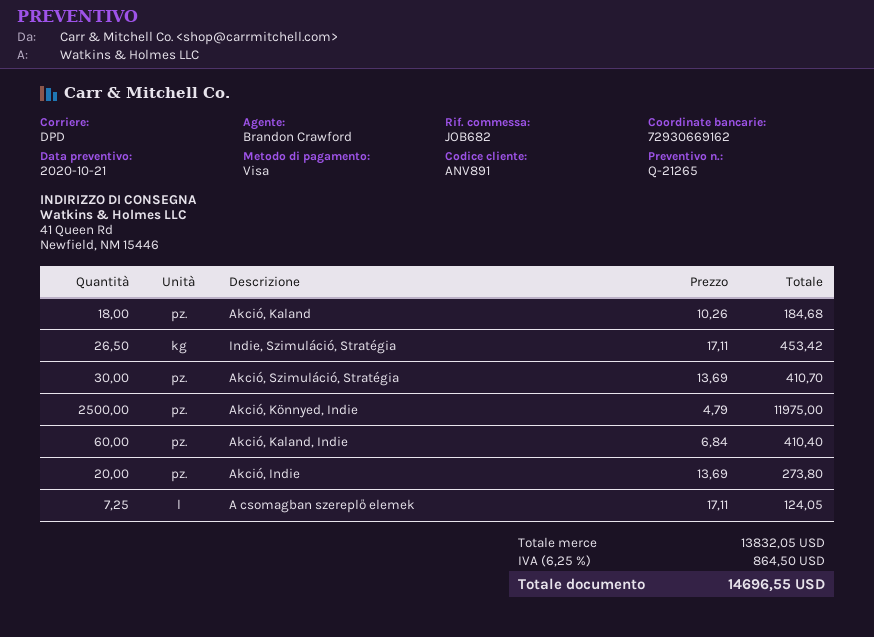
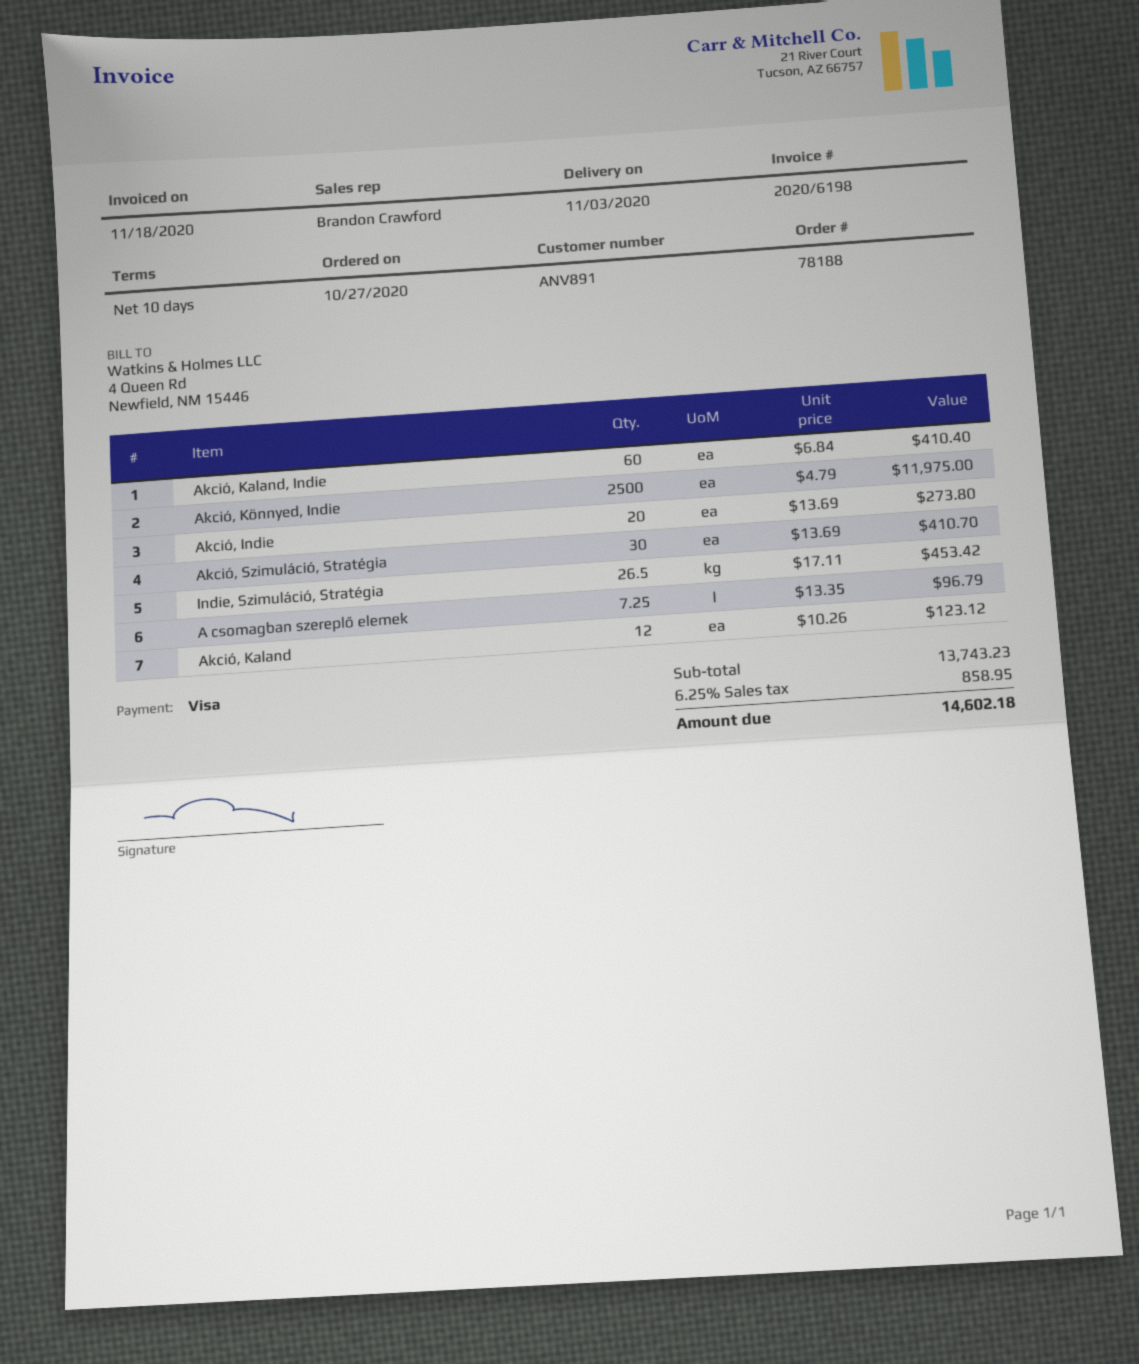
Akció, Kaland: 18 x 10.26 = 184.68 -> 12 x 10.26 = 123.12
A csomagban szereplő elemek: 7.25 x 17.11 = 124.05 -> 7.25 x 13.35 = 96.79
subtotal: 13832.05 -> 13743.23
tax: 6.25% = 864.50 -> 6.25% = 858.95
total: 14696.55 -> 14602.18

